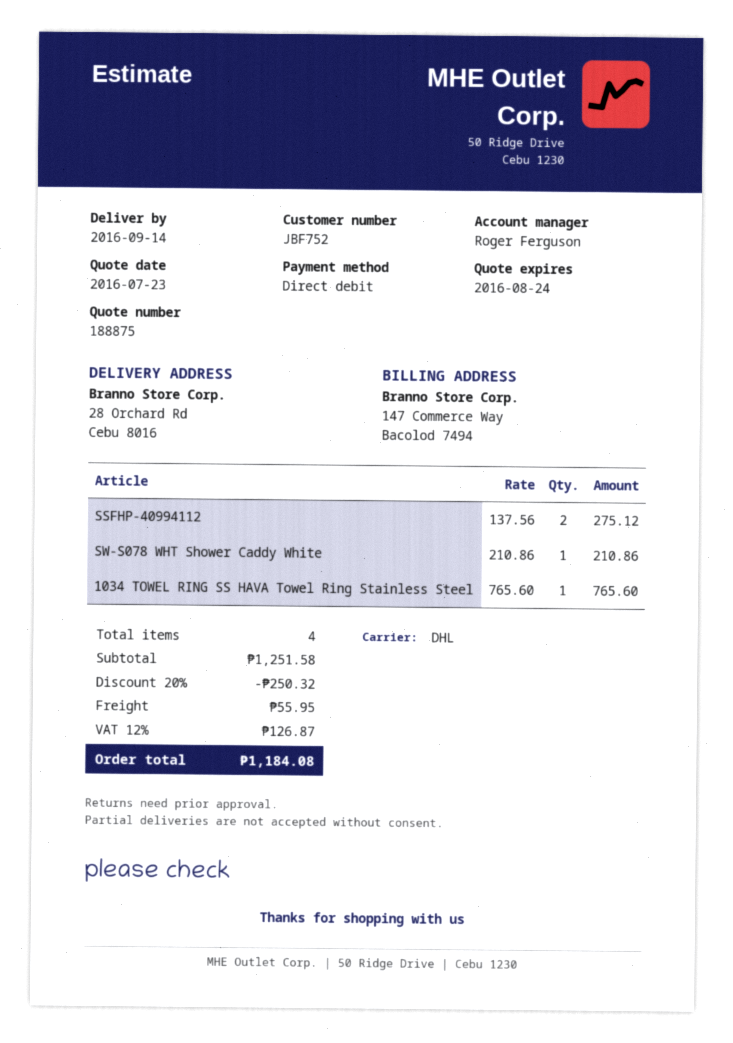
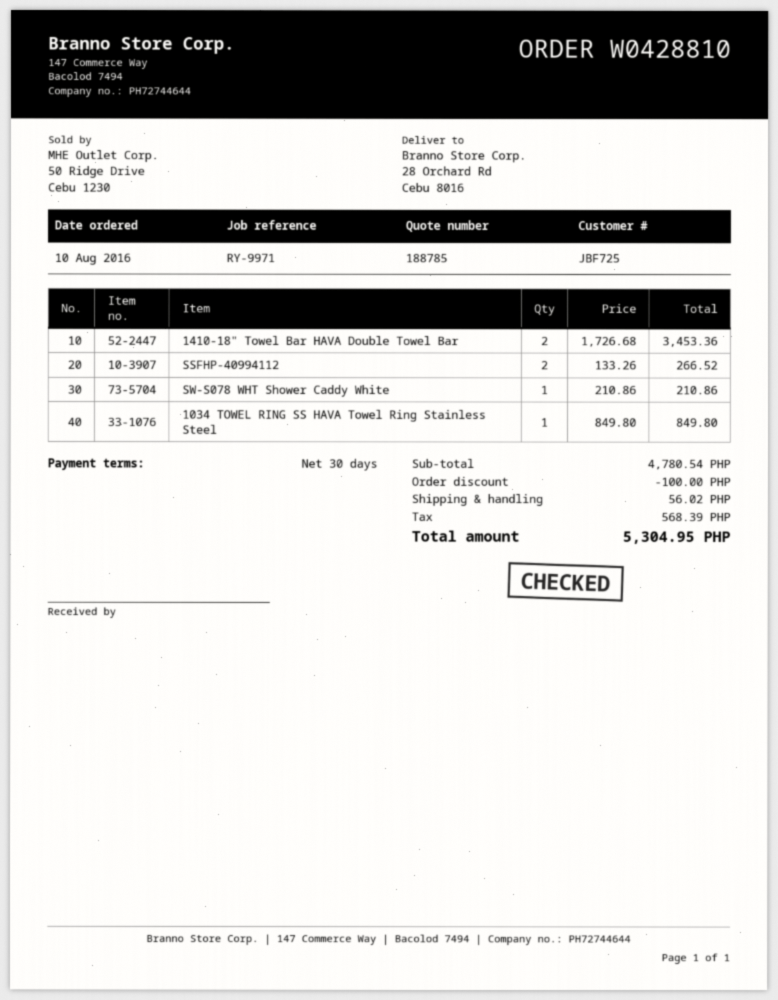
quote number: 188875 -> 188785
customer number: JBF752 -> JBF725
SSFHP-40994112: 2 x 137.56 = 275.12 -> 2 x 133.26 = 266.52
1034 TOWEL RING SS HAVA Towel Ring Stainless Steel: 1 x 765.60 = 765.60 -> 1 x 849.80 = 849.80
1410-18" Towel Bar HAVA Double Towel Bar: none -> 2 x 1726.68 = 3453.36
subtotal: 1251.58 -> 4780.54
discount: 250.32 -> 100.00
shipping: 55.95 -> 56.02
tax: 126.87 -> 568.39
total: 1184.08 -> 5304.95

